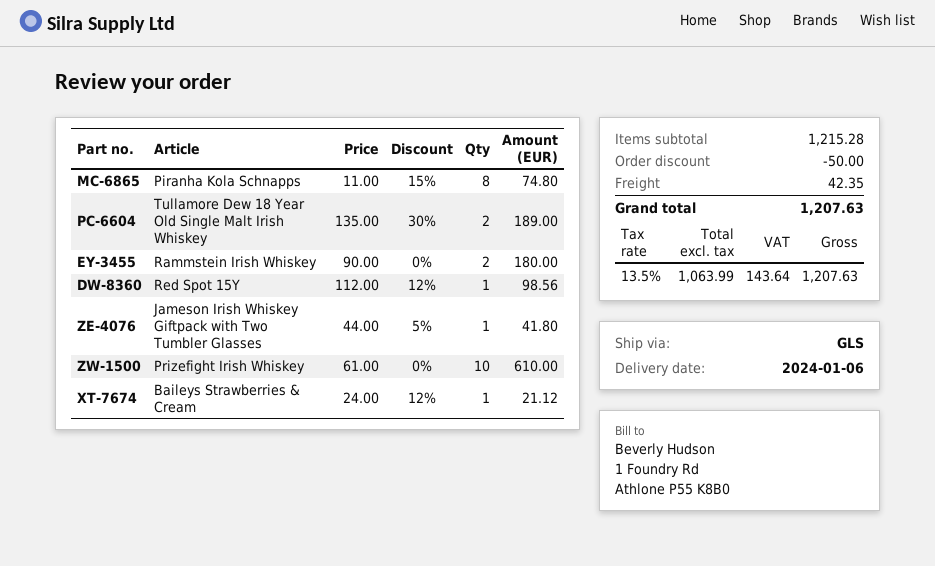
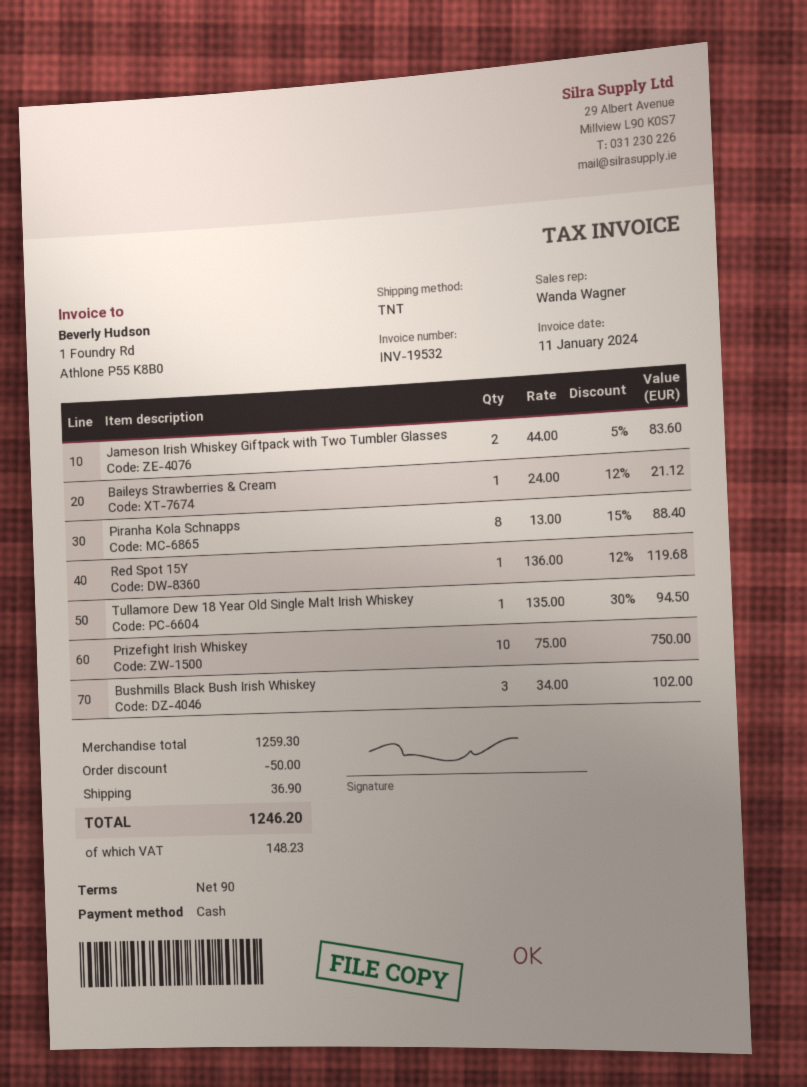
shipping method: GLS -> TNT
Piranha Kola Schnapps: 8 x 11.00 - 15% = 74.80 -> 8 x 13.00 - 15% = 88.40
Tullamore Dew 18 Year Old Single Malt Irish Whiskey: 2 x 135.00 - 30% = 189.00 -> 1 x 135.00 - 30% = 94.50
Rammstein Irish Whiskey: 2 x 90.00 = 180.00 -> none
Red Spot 15Y: 1 x 112.00 - 12% = 98.56 -> 1 x 136.00 - 12% = 119.68
Jameson Irish Whiskey Giftpack with Two Tumbler Glasses: 1 x 44.00 - 5% = 41.80 -> 2 x 44.00 - 5% = 83.60
Prizefight Irish Whiskey: 10 x 61.00 = 610.00 -> 10 x 75.00 = 750.00
Bushmills Black Bush Irish Whiskey: none -> 3 x 34.00 = 102.00
subtotal: 1215.28 -> 1259.30
shipping: 42.35 -> 36.90
tax: 143.64 -> 148.23
total: 1207.63 -> 1246.20

